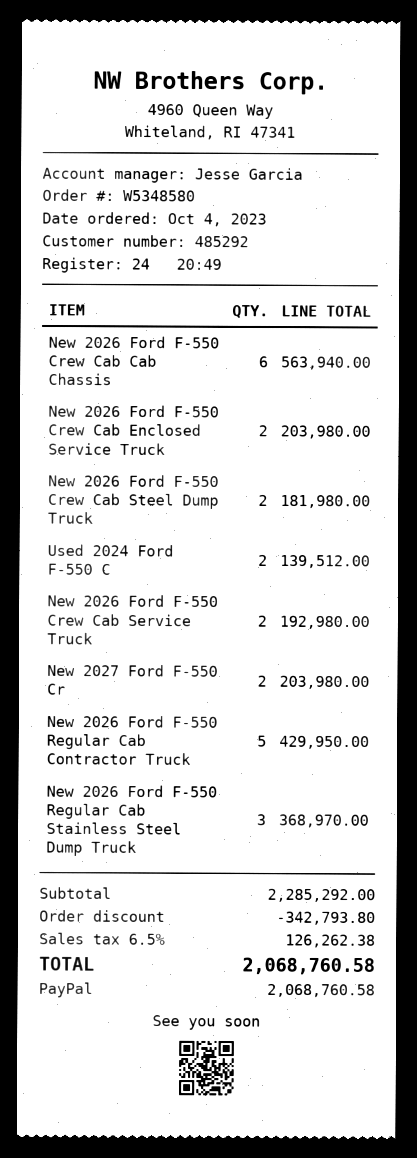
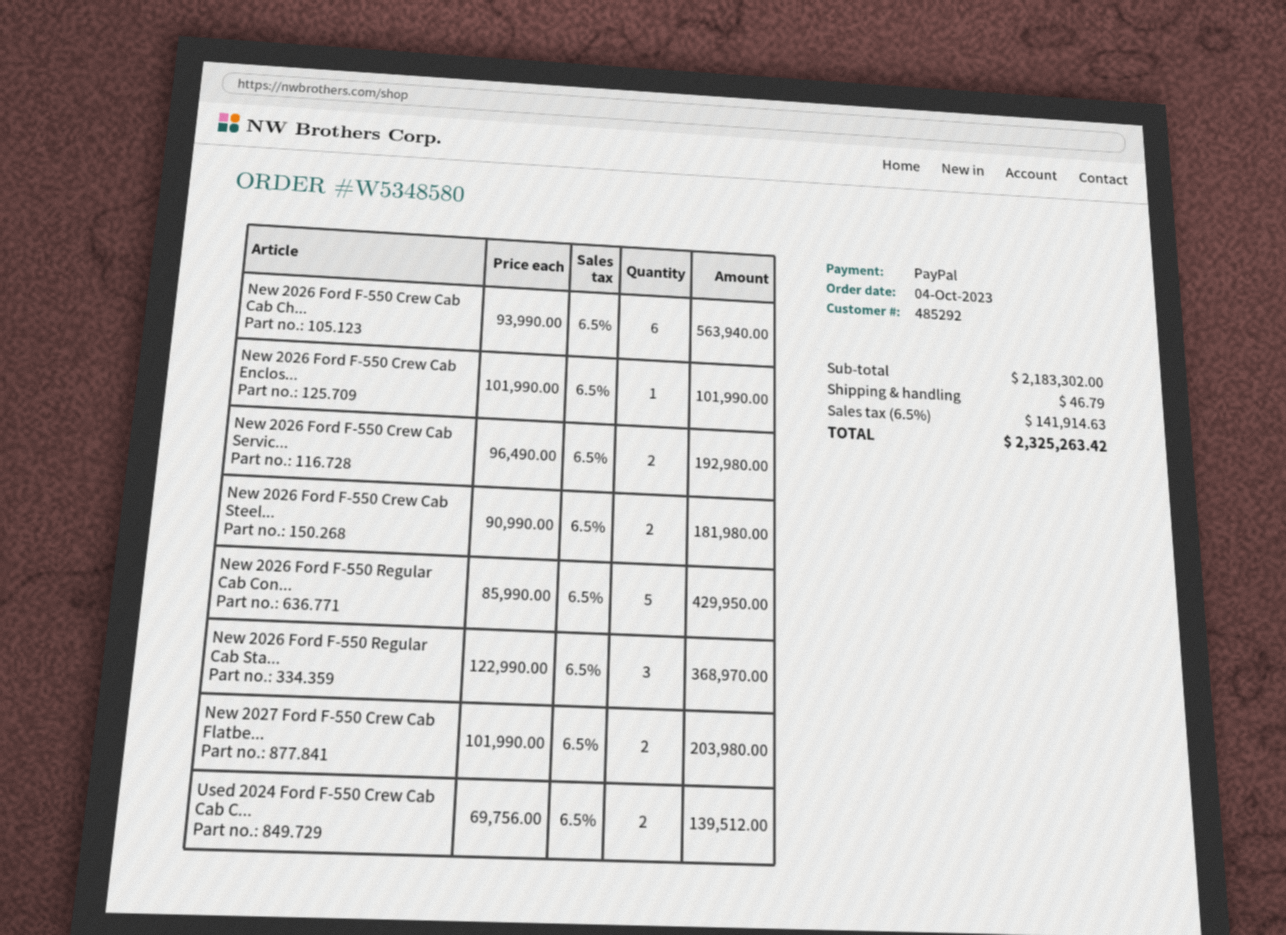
New 2026 Ford F-550 Crew Cab Enclosed Service Truck: 2 for 203980.00 -> 1 for 101990.00
subtotal: 2285292.00 -> 2183302.00
discount: 342793.80 -> none
shipping: none -> 46.79
tax: 6.5% = 126262.38 -> 6.5% = 141914.63
total: 2068760.58 -> 2325263.42

